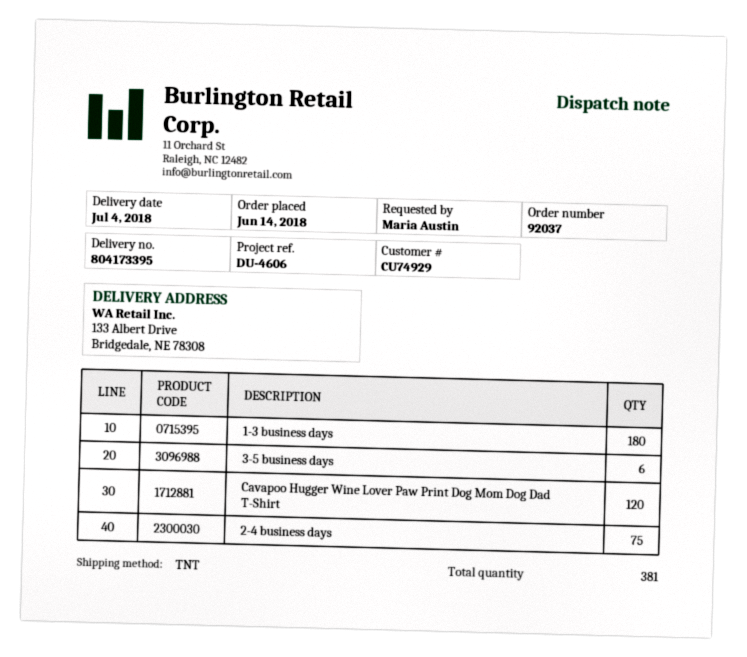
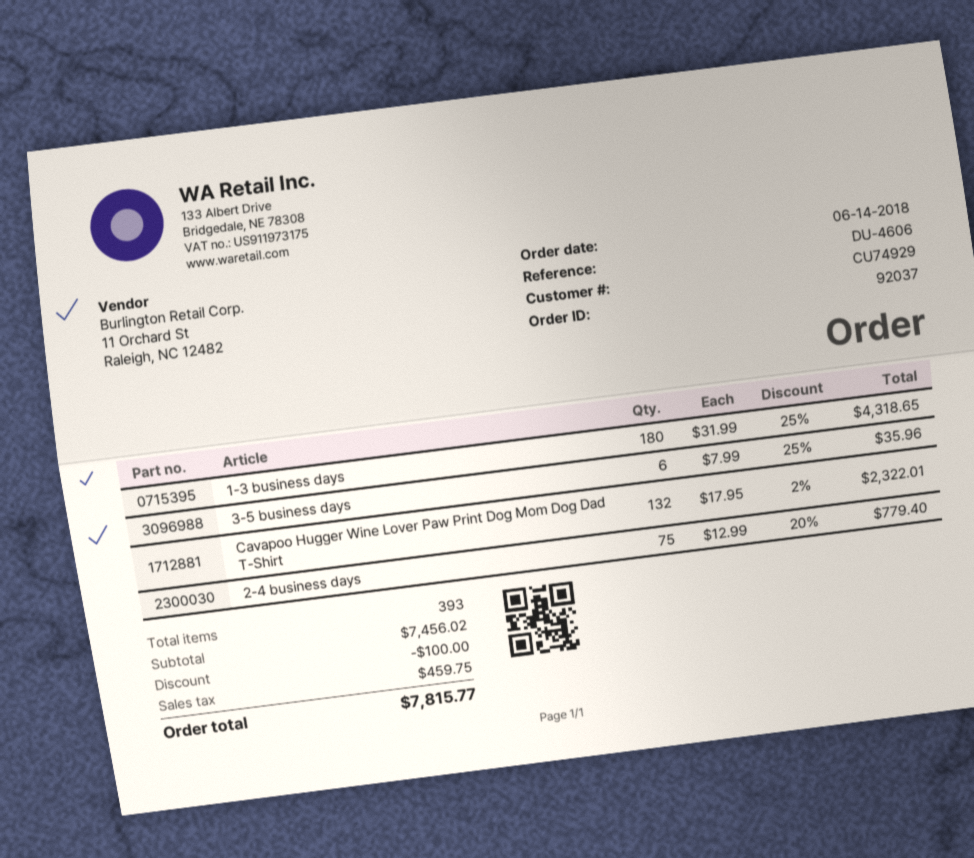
Cavapoo Hugger Wine Lover Paw Print Dog Mom Dog Dad T-Shirt: 120 -> 132
total quantity: 381 -> 393

